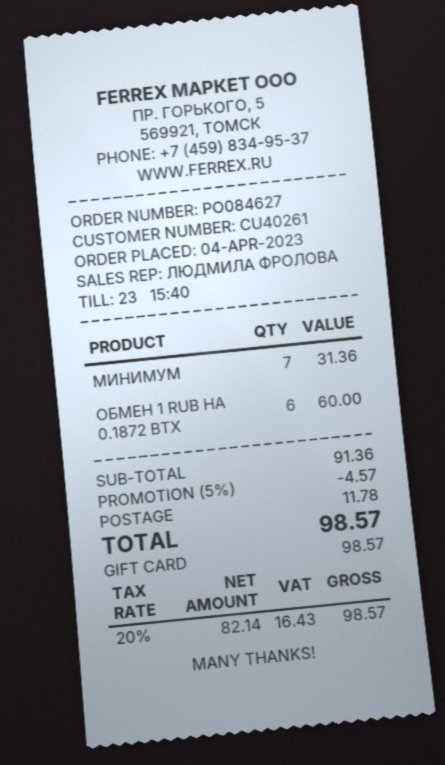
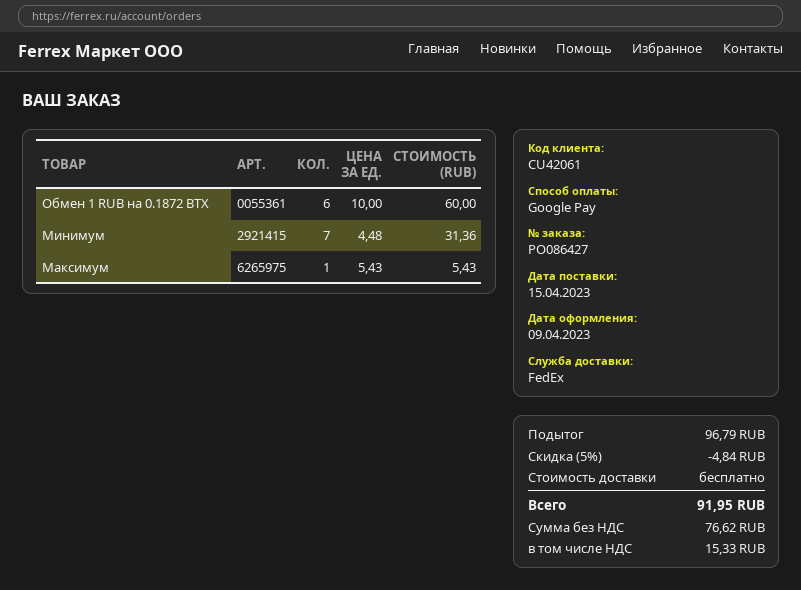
order number: PO084627 -> PO086427
order date: 2023-04-04 -> 2023-04-09
customer number: CU40261 -> CU42061
payment method: gift card -> Google Pay
Максимум: none -> 1 for 5.43
subtotal: 91.36 -> 96.79
discount: 5% = 4.57 -> 5% = 4.84
shipping: 11.78 -> 0.00
net: 82.14 -> 76.62
tax: 16.43 -> 15.33
total: 98.57 -> 91.95

